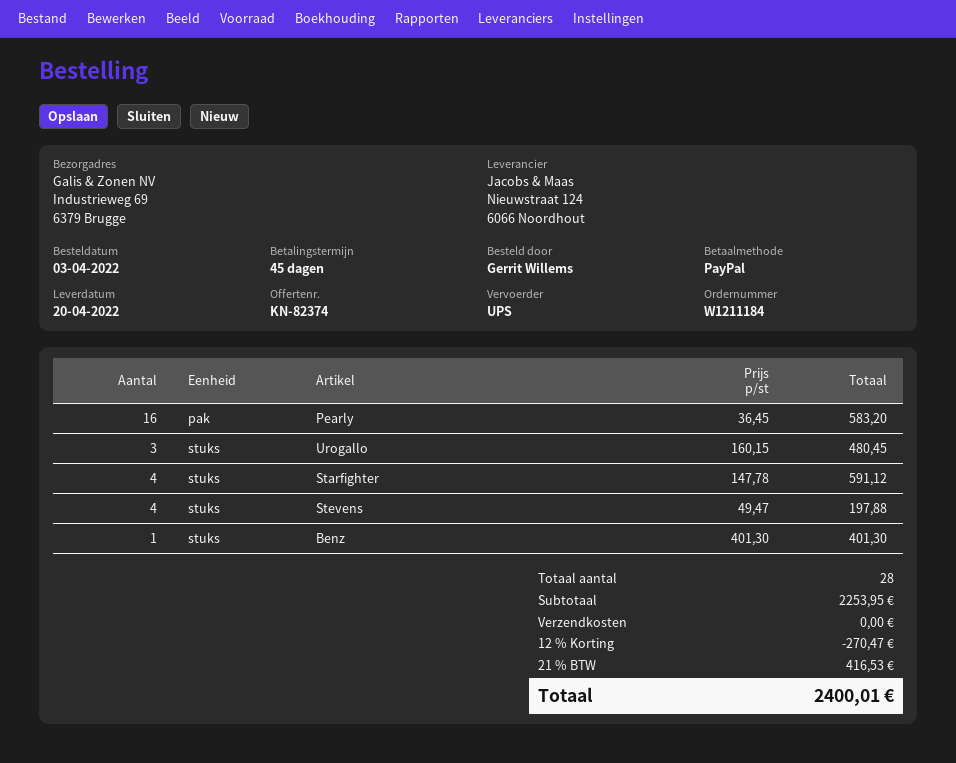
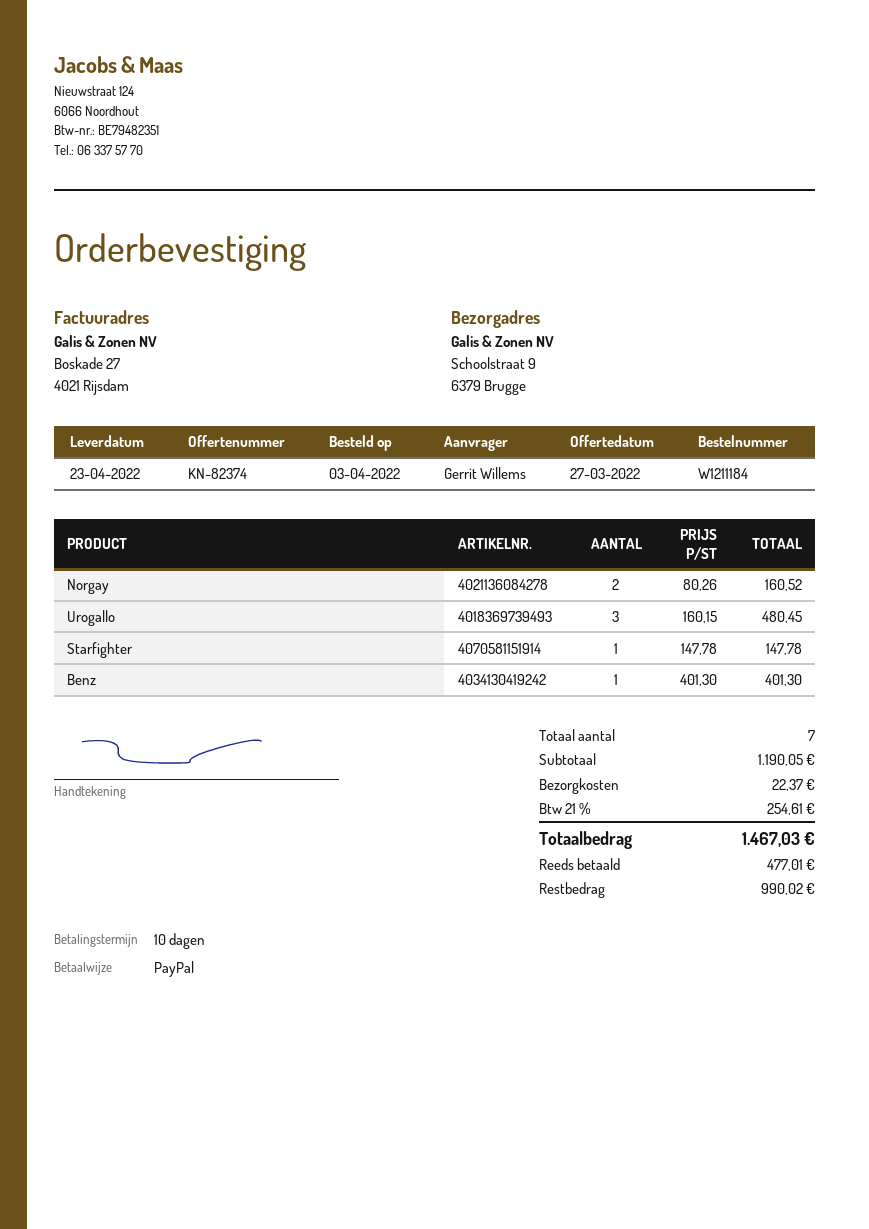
delivery date: 2022-04-20 -> 2022-04-23
payment terms: 45 days -> 10 days
ship to: Industrieweg 69, 6379 Brugge -> Schoolstraat 9, 6379 Brugge
Pearly: 16 x 36.45 = 583.20 -> none
Starfighter: 4 x 147.78 = 591.12 -> 1 x 147.78 = 147.78
Stevens: 4 x 49.47 = 197.88 -> none
Norgay: none -> 2 x 80.26 = 160.52
total quantity: 28 -> 7
subtotal: 2253.95 -> 1190.05
discount: 12% = 270.47 -> none
shipping: 0.00 -> 22.37
tax: 21% = 416.53 -> 21% = 254.61
total: 2400.01 -> 1467.03

